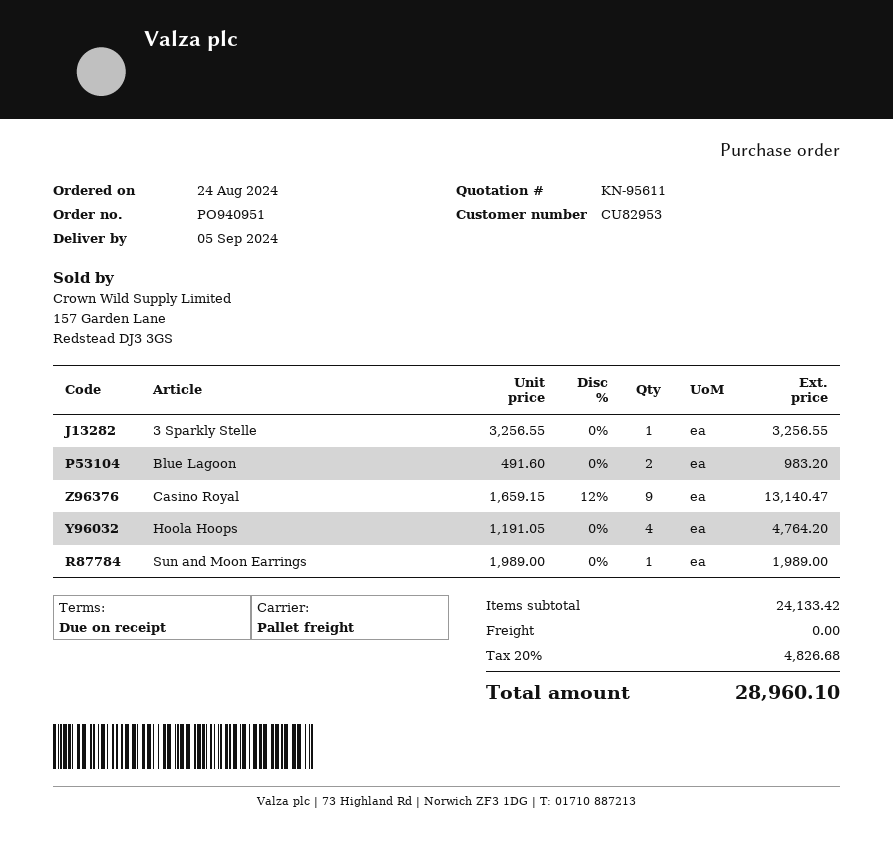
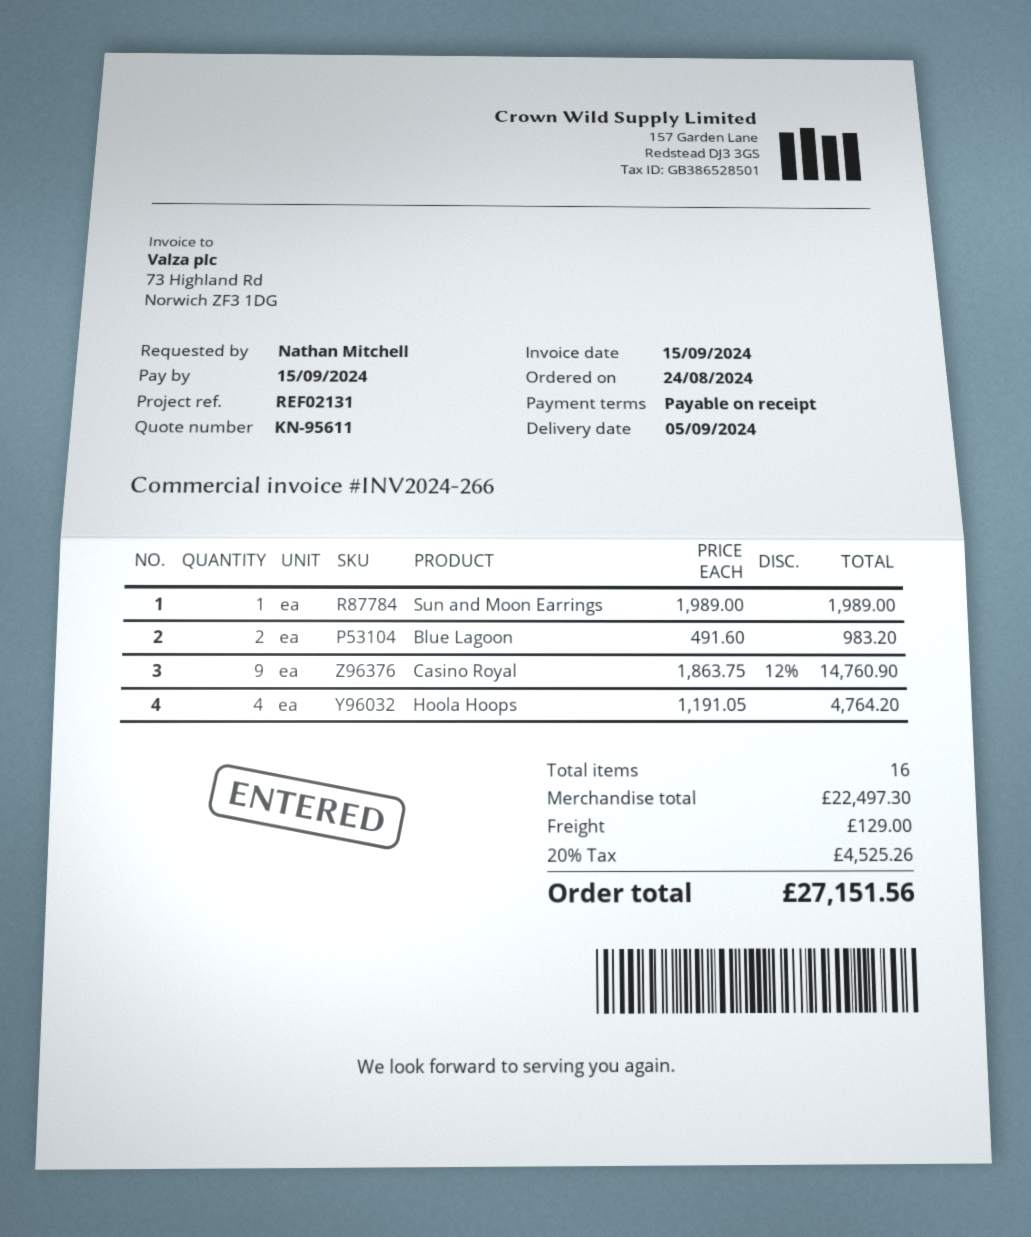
3 Sparkly Stelle: 1 x 3256.55 = 3256.55 -> none
Casino Royal: 9 x 1659.15 - 12% = 13140.47 -> 9 x 1863.75 - 12% = 14760.90
subtotal: 24133.42 -> 22497.30
shipping: 0.00 -> 129.00
tax: 20% = 4826.68 -> 20% = 4525.26
total: 28960.10 -> 27151.56

